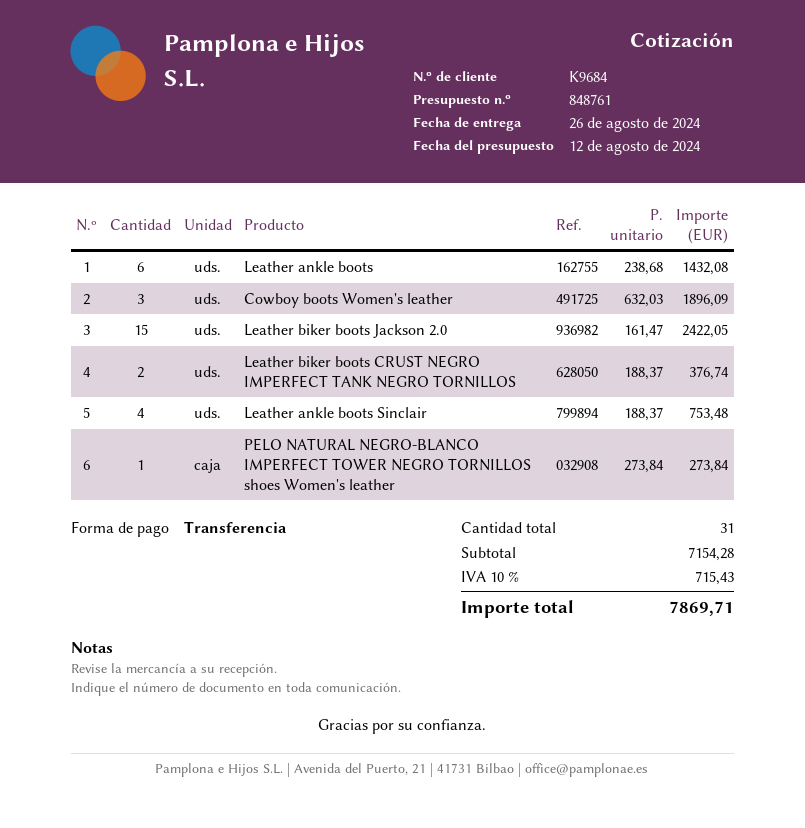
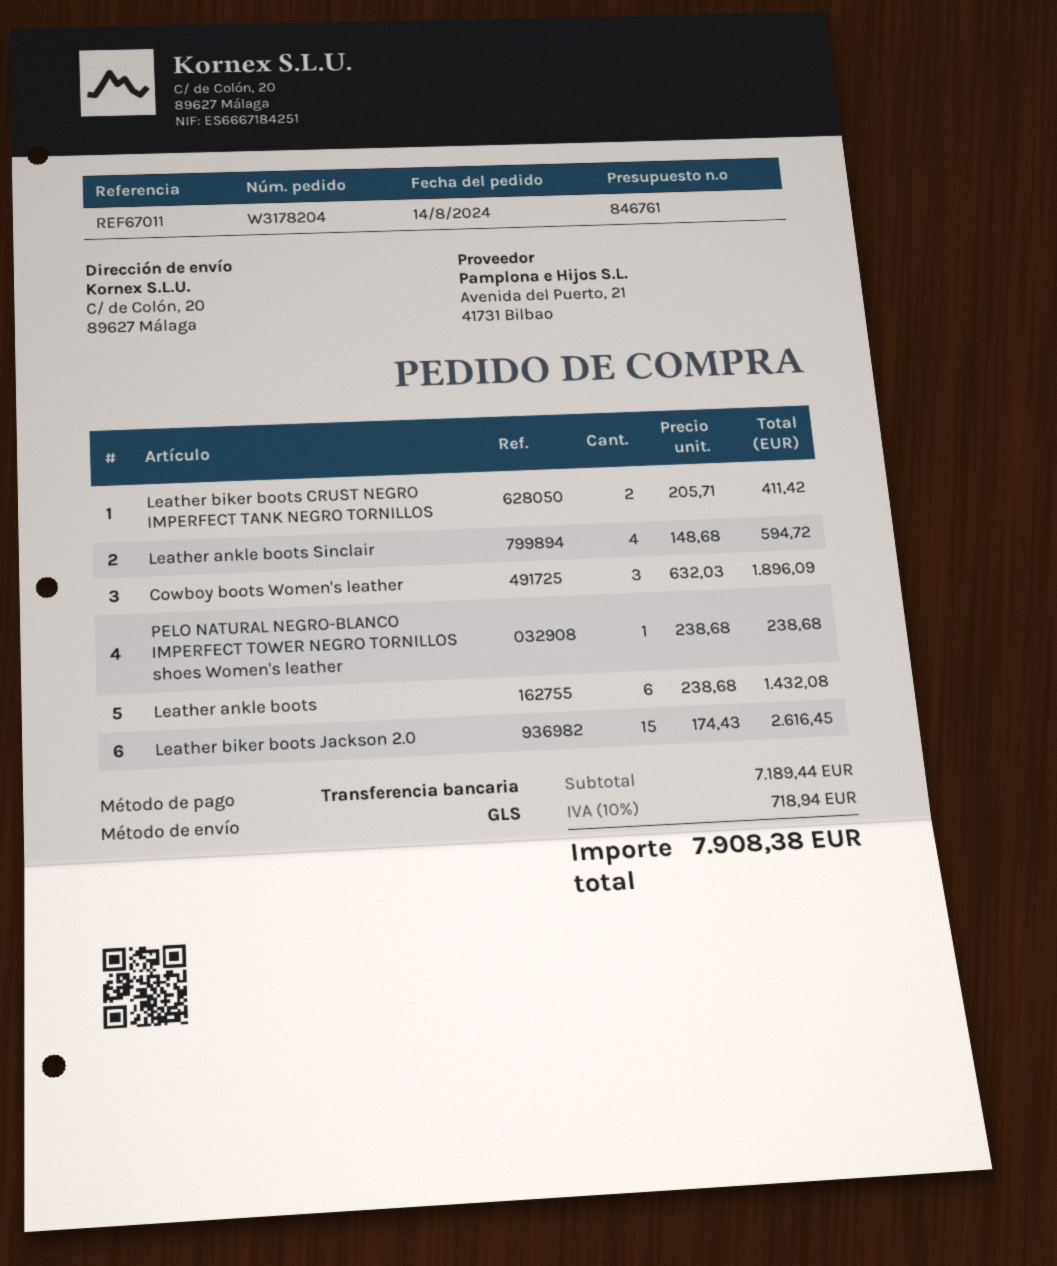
quote number: 848761 -> 846761
Leather biker boots Jackson 2.0: 15 x 161.47 = 2422.05 -> 15 x 174.43 = 2616.45
Leather biker boots CRUST NEGRO IMPERFECT TANK NEGRO TORNILLOS: 2 x 188.37 = 376.74 -> 2 x 205.71 = 411.42
Leather ankle boots Sinclair: 4 x 188.37 = 753.48 -> 4 x 148.68 = 594.72
PELO NATURAL NEGRO-BLANCO IMPERFECT TOWER NEGRO TORNILLOS shoes Women's leather: 1 x 273.84 = 273.84 -> 1 x 238.68 = 238.68
subtotal: 7154.28 -> 7189.44
tax: 10% = 715.43 -> 10% = 718.94
total: 7869.71 -> 7908.38

